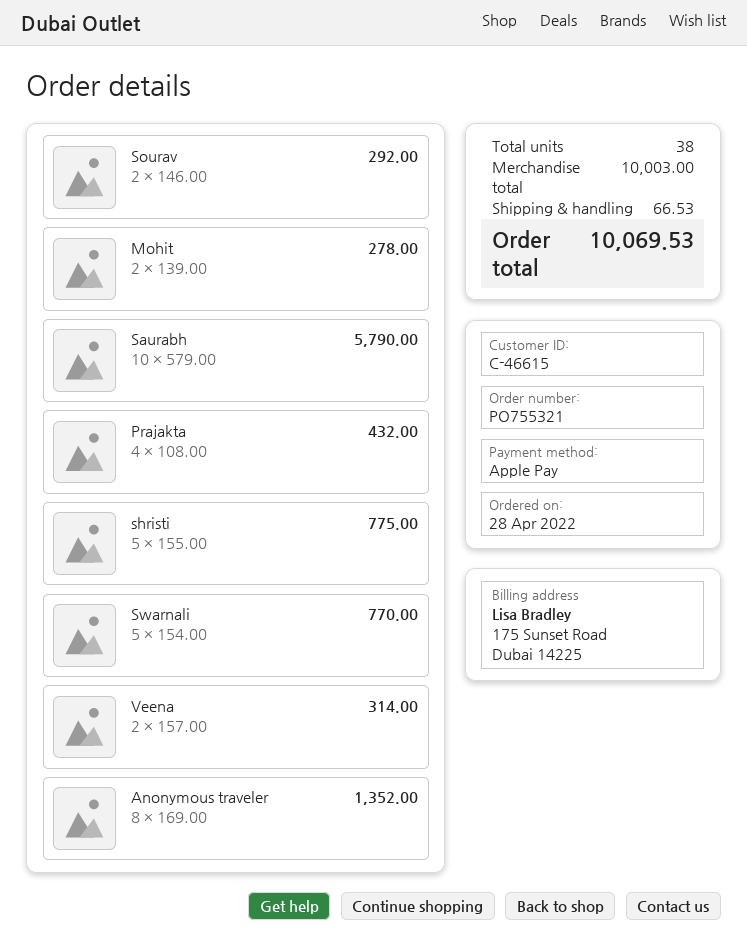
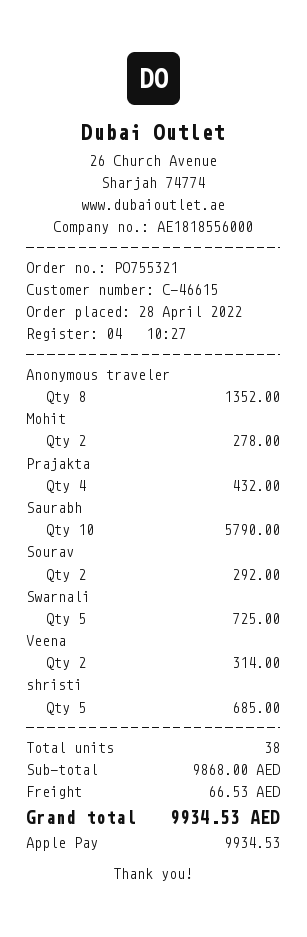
shristi: 5 for 775.00 -> 5 for 685.00
Swarnali: 5 for 770.00 -> 5 for 725.00
subtotal: 10003.00 -> 9868.00
total: 10069.53 -> 9934.53

